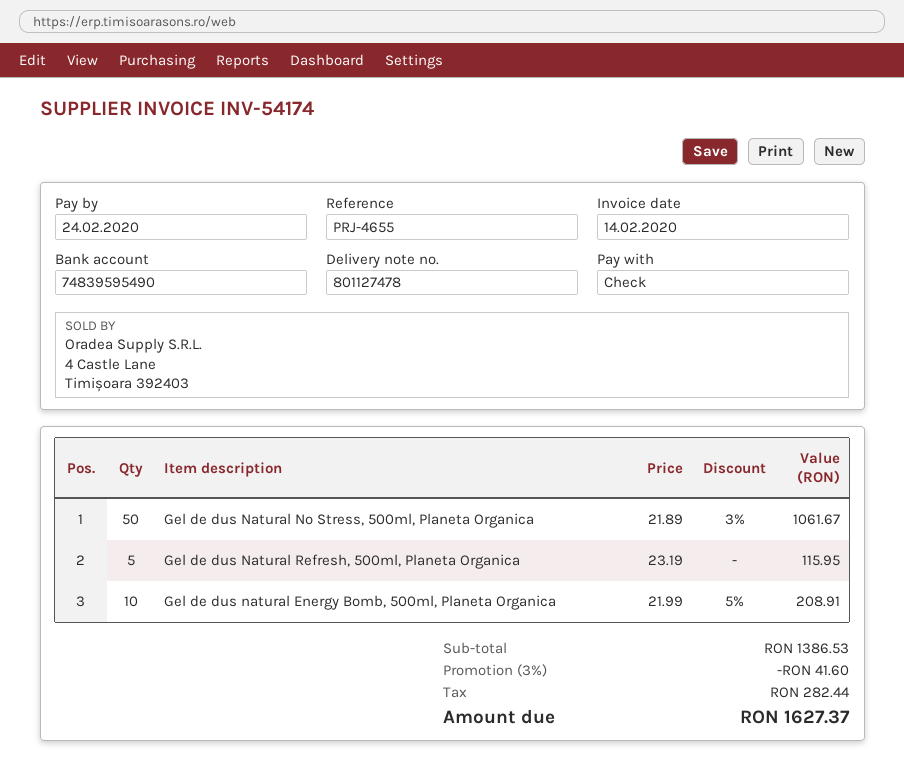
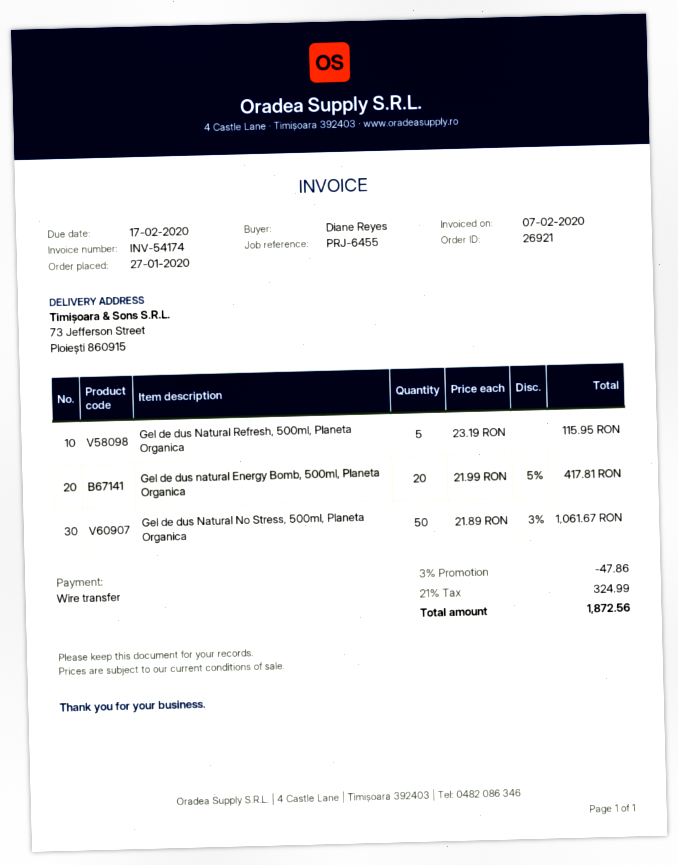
invoice date: 2020-02-14 -> 2020-02-07
due date: 2020-02-24 -> 2020-02-17
reference: PRJ-4655 -> PRJ-6455
payment method: cheque -> bank transfer
Gel de dus natural Energy Bomb, 500ml, Planeta Organica: 10 x 21.99 - 5% = 208.91 -> 20 x 21.99 - 5% = 417.81
discount: 3% = 41.60 -> 3% = 47.86
tax: 282.44 -> 324.99
total: 1627.37 -> 1872.56

